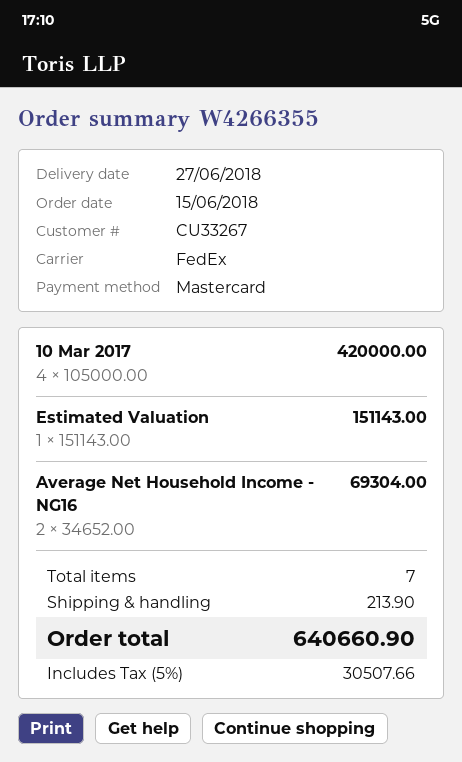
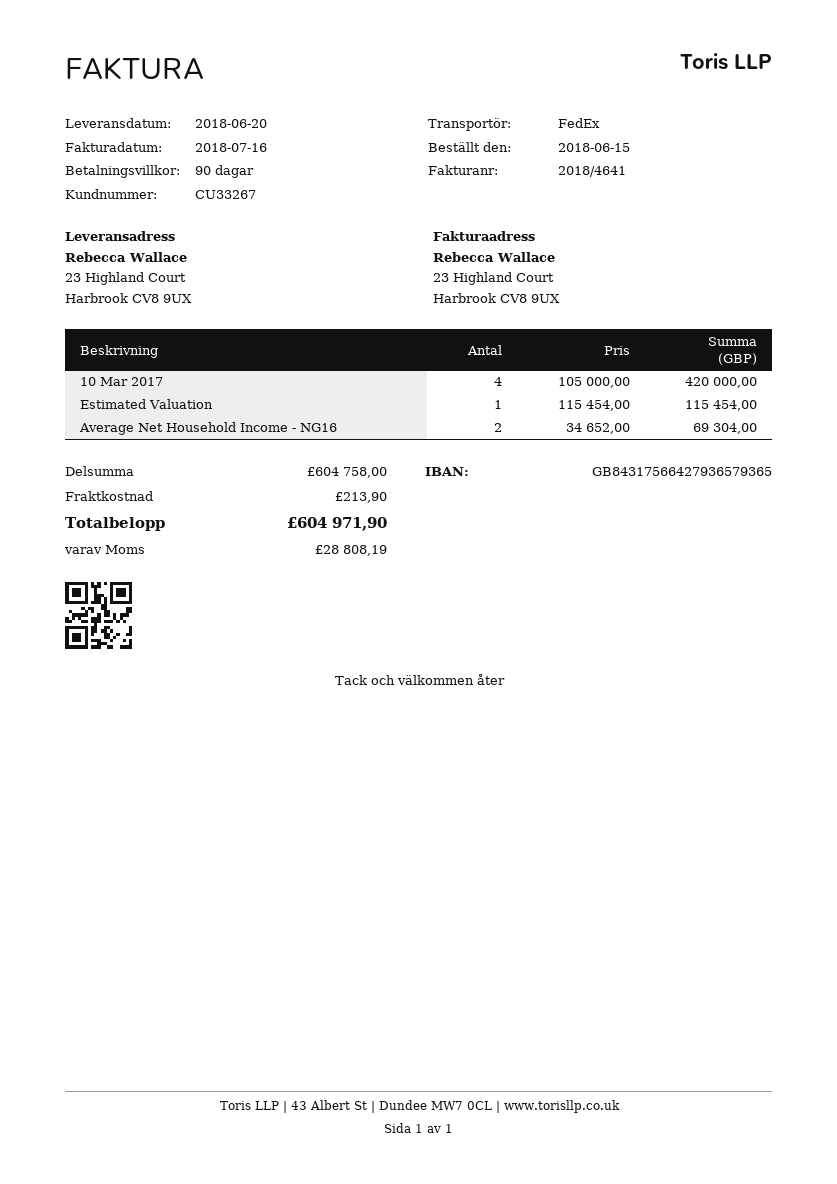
delivery date: 2018-06-27 -> 2018-06-20
Estimated Valuation: 1 x 151143.00 = 151143.00 -> 1 x 115454.00 = 115454.00
tax: 30507.66 -> 28808.19
total: 640660.90 -> 604971.90

